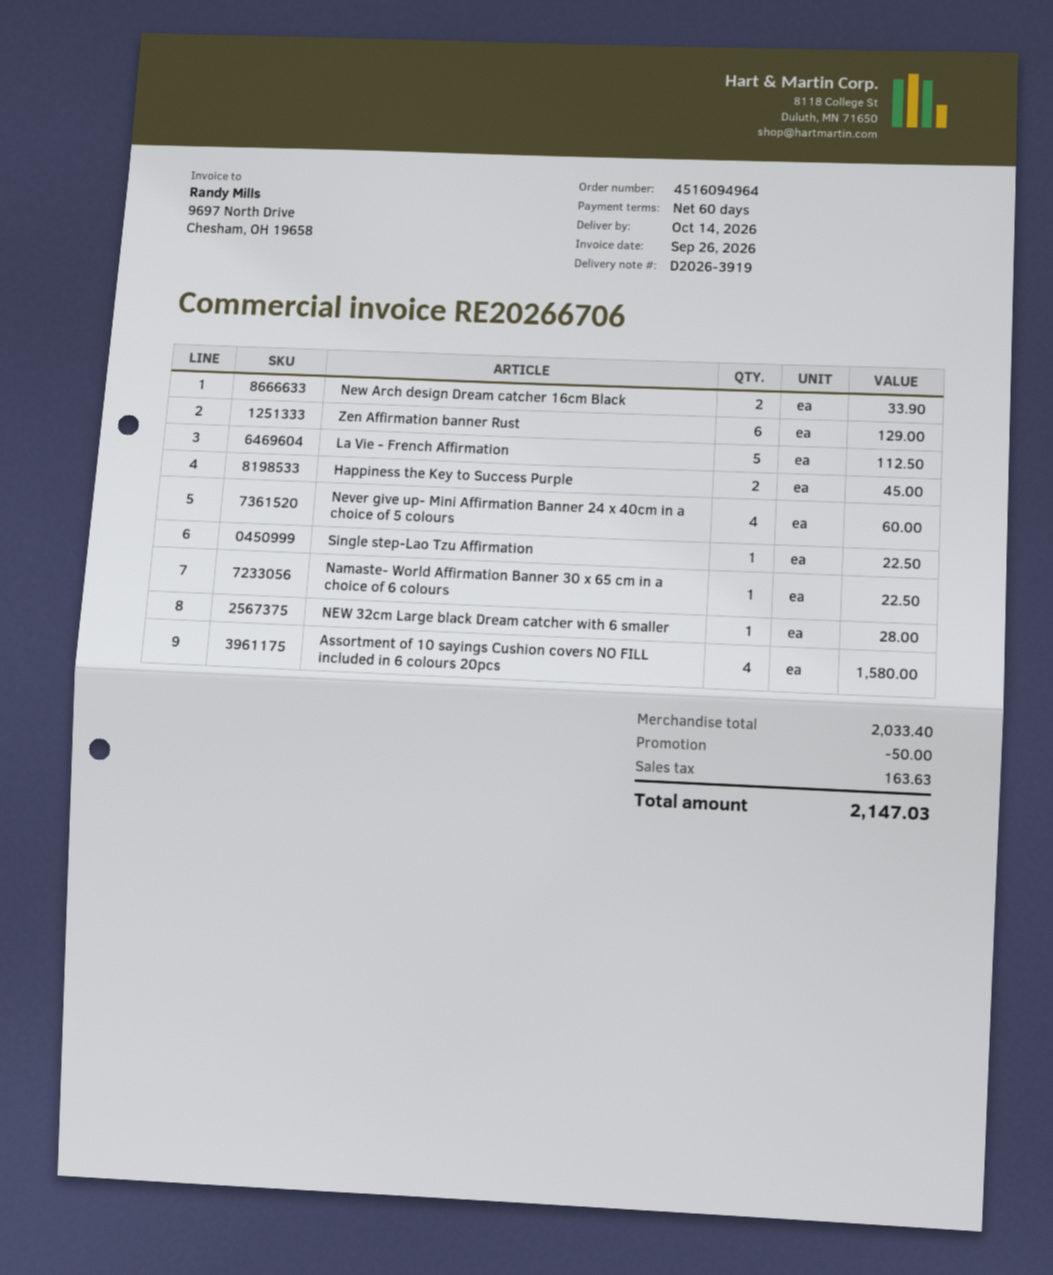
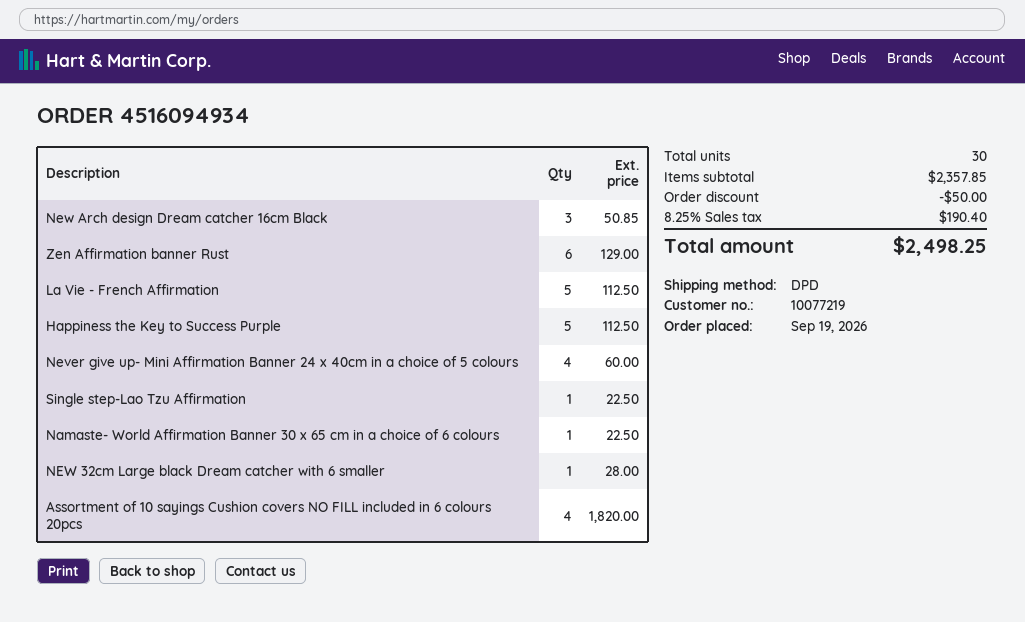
order number: 4516094964 -> 4516094934
New Arch design Dream catcher 16cm Black: 2 for 33.90 -> 3 for 50.85
Happiness the Key to Success Purple: 2 for 45.00 -> 5 for 112.50
Assortment of 10 sayings Cushion covers NO FILL included in 6 colours 20pcs: 4 for 1580.00 -> 4 for 1820.00
subtotal: 2033.40 -> 2357.85
tax: 163.63 -> 190.40
total: 2147.03 -> 2498.25

